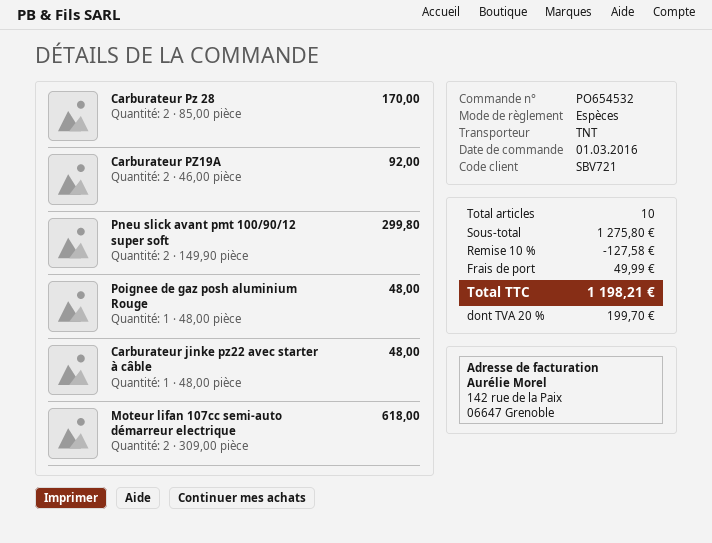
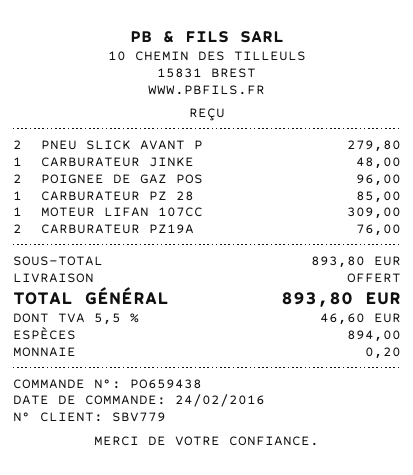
order number: PO654532 -> PO659438
order date: 2016-03-01 -> 2016-02-24
customer number: SBV721 -> SBV779
Carburateur Pz 28: 2 for 170.00 -> 1 for 85.00
Carburateur PZ19A: 2 for 92.00 -> 2 for 76.00
Pneu slick avant pmt 100/90/12 super soft: 2 for 299.80 -> 2 for 279.80
Poignee de gaz posh aluminium Rouge: 1 for 48.00 -> 2 for 96.00
Moteur lifan 107cc semi-auto démarreur electrique: 2 for 618.00 -> 1 for 309.00
subtotal: 1275.80 -> 893.80
discount: 10% = 127.58 -> none
shipping: 49.99 -> 0.00
tax: 20% = 199.70 -> 5.5% = 46.60
total: 1198.21 -> 893.80

